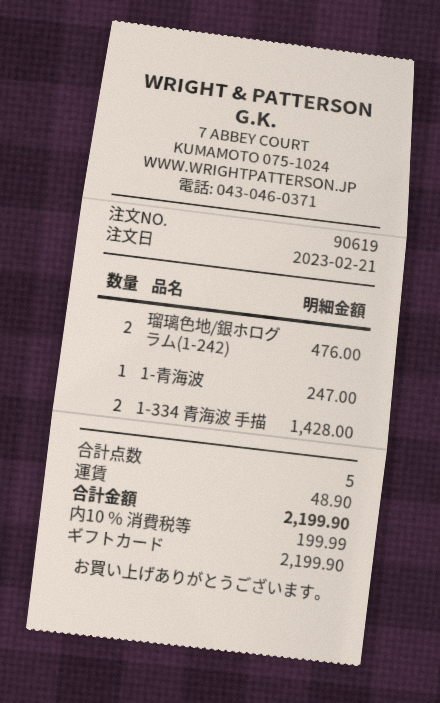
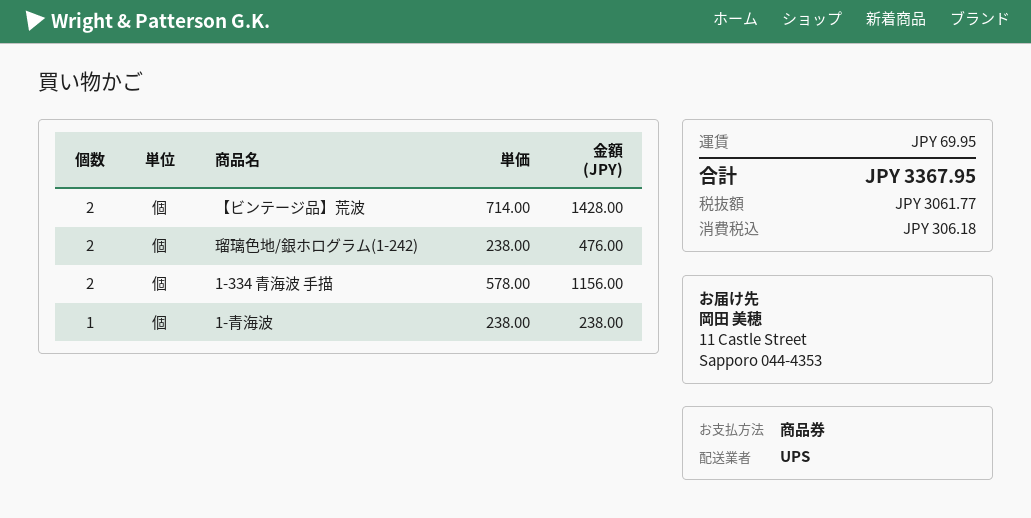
1-青海波: 1 for 247.00 -> 1 for 238.00
1-334 青海波 手描: 2 for 1428.00 -> 2 for 1156.00
【ビンテージ品】荒波: none -> 2 for 1428.00
shipping: 48.90 -> 69.95
tax: 199.99 -> 306.18
total: 2199.90 -> 3367.95

